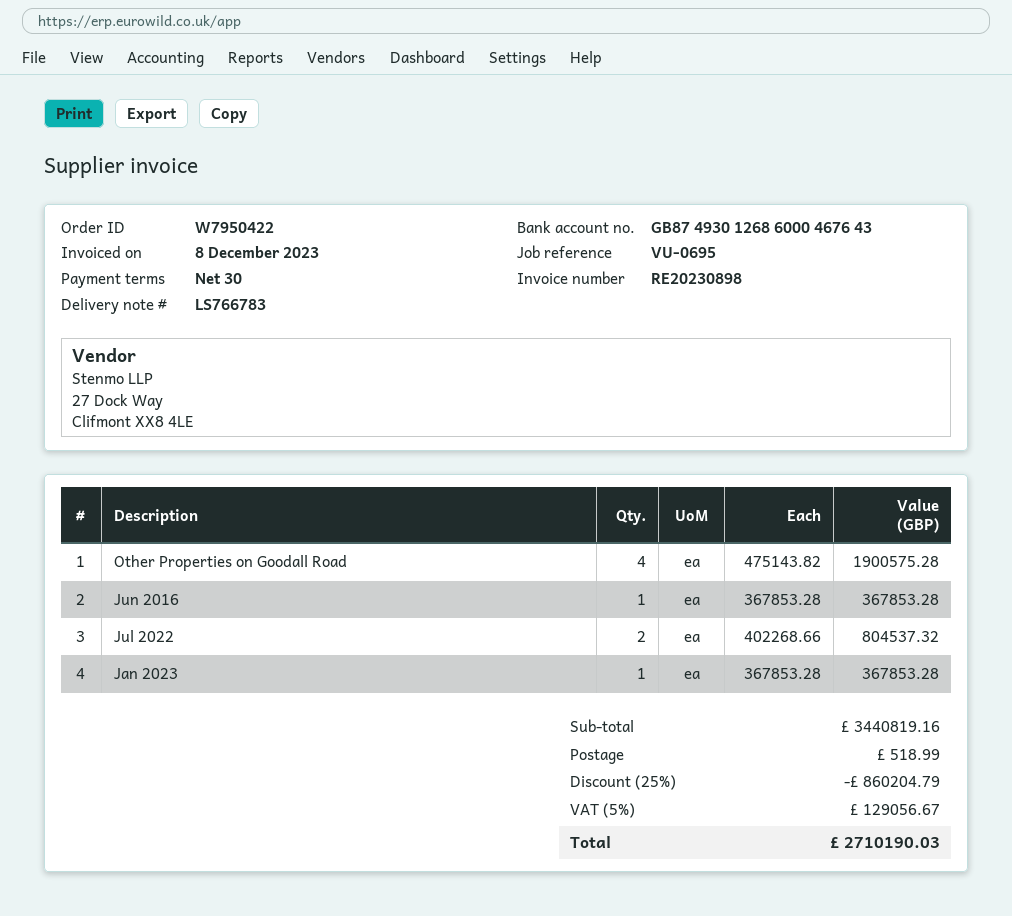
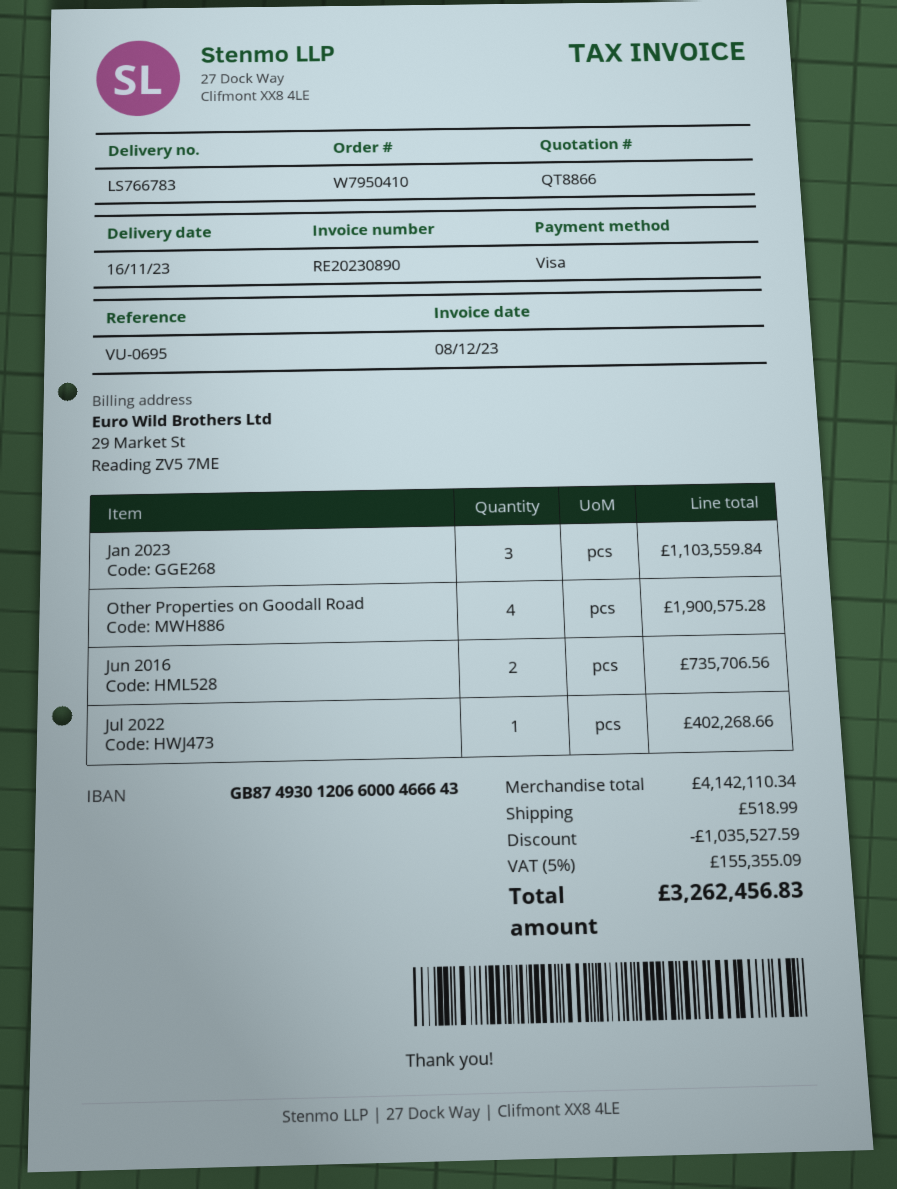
order number: W7950422 -> W7950410
invoice number: RE20230898 -> RE20230890
bank account: GB87493012686000467643 -> GB87493012066000466643
Jun 2016: 1 for 367853.28 -> 2 for 735706.56
Jul 2022: 2 for 804537.32 -> 1 for 402268.66
Jan 2023: 1 for 367853.28 -> 3 for 1103559.84
subtotal: 3440819.16 -> 4142110.34
discount: 860204.79 -> 1035527.59
tax: 5% = 129056.67 -> 5% = 155355.09
total: 2710190.03 -> 3262456.83

